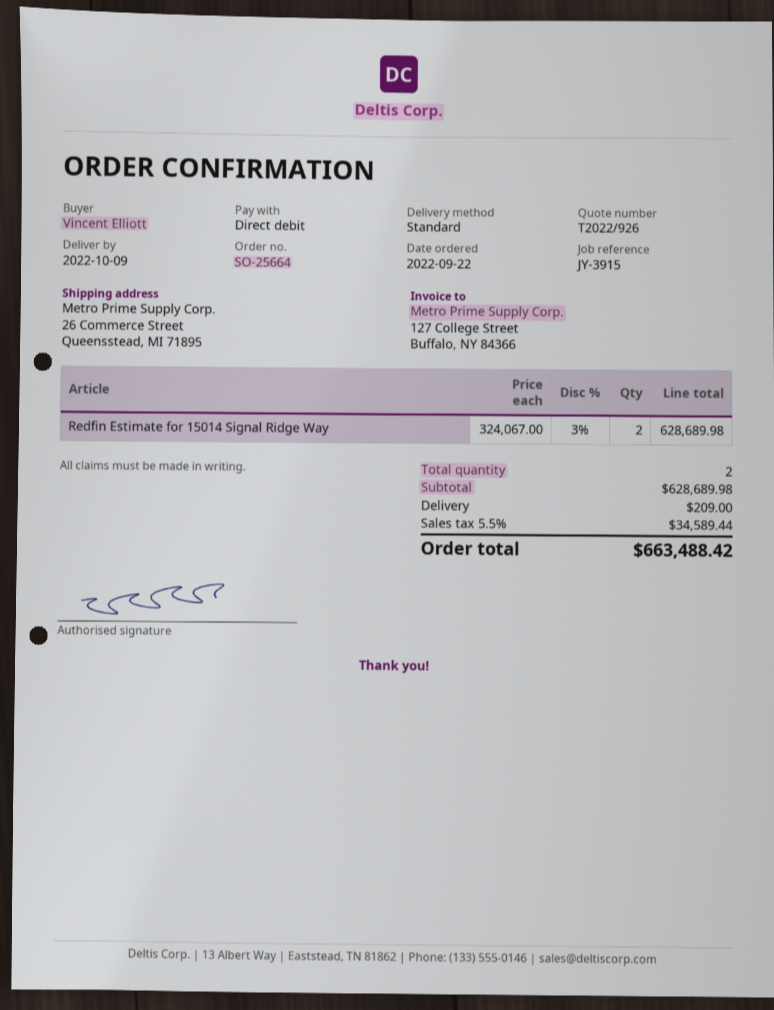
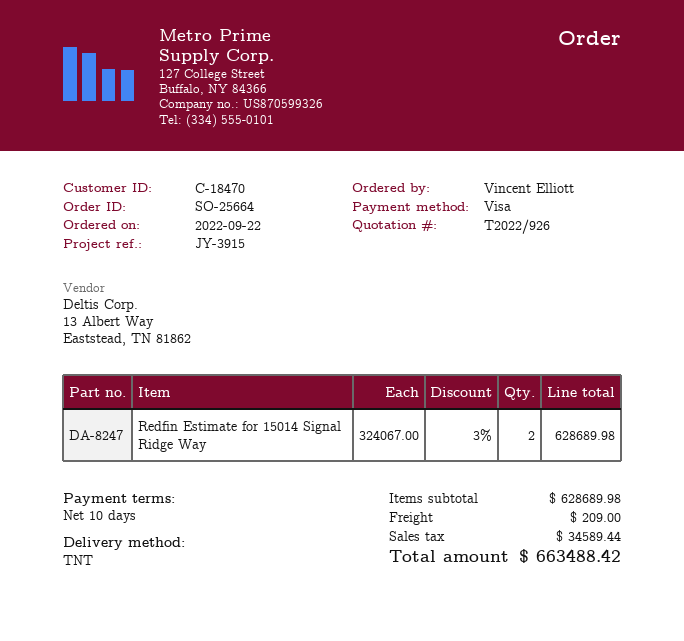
payment method: direct debit -> Visa
shipping method: standard -> TNT

